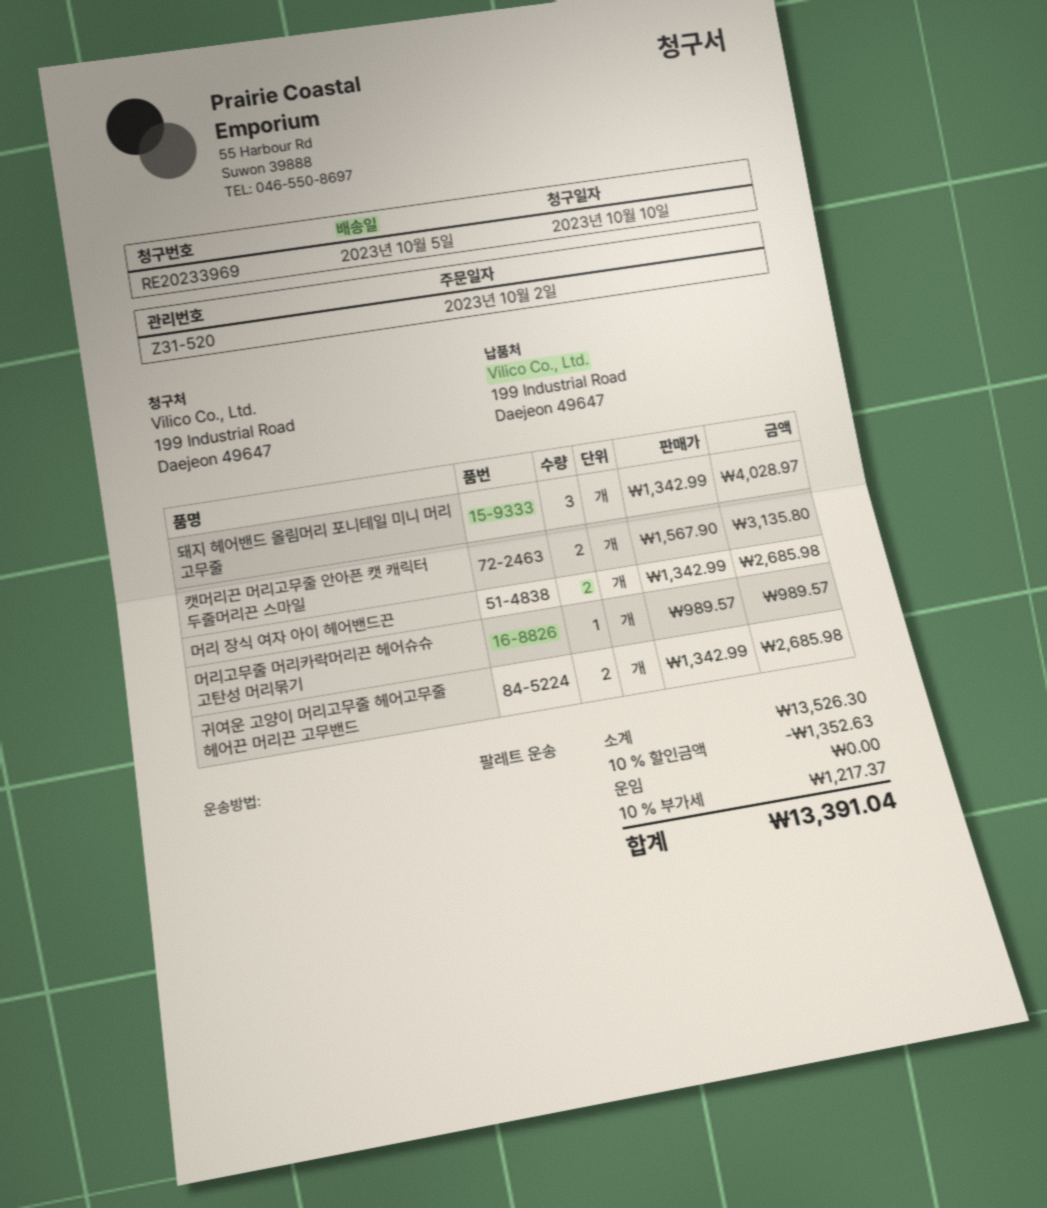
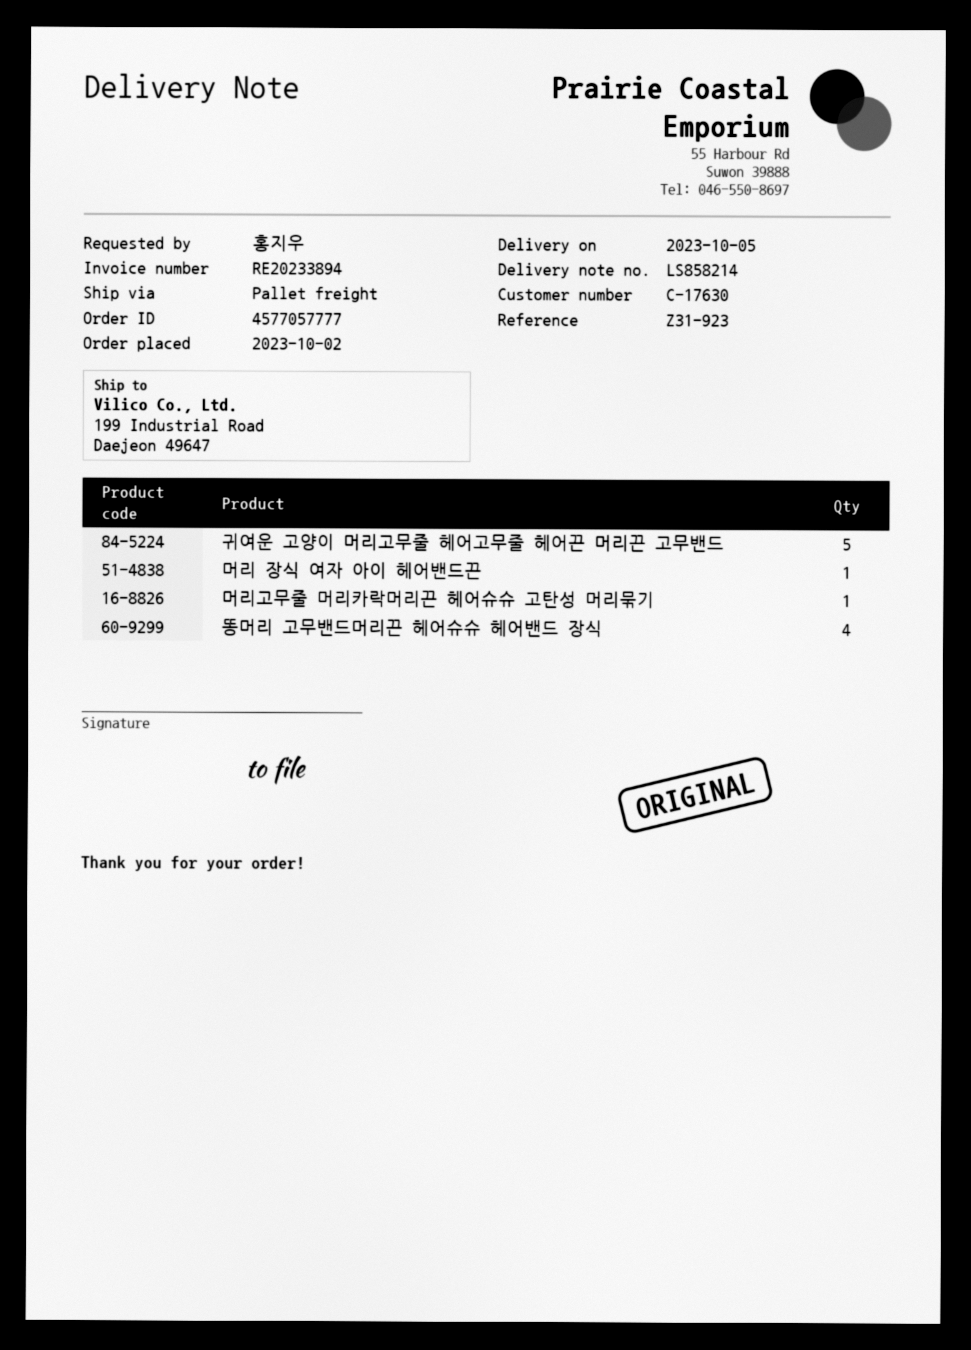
invoice number: RE20233969 -> RE20233894
reference: Z31-520 -> Z31-923
돼지 헤어밴드 올림머리 포니테일 미니 머리 고무줄: 3 -> none
캣머리끈 머리고무줄 안아픈 캣 캐릭터 두줄머리끈 스마일: 2 -> none
머리 장식 여자 아이 헤어밴드끈: 2 -> 1
귀여운 고양이 머리고무줄 헤어고무줄 헤어끈 머리끈 고무밴드: 2 -> 5
똥머리 고무밴드머리끈 헤어슈슈 헤어밴드 장식: none -> 4

